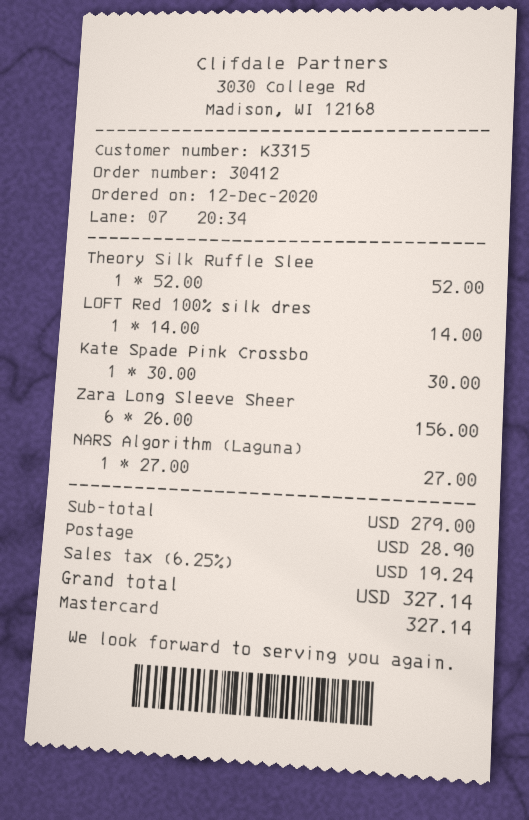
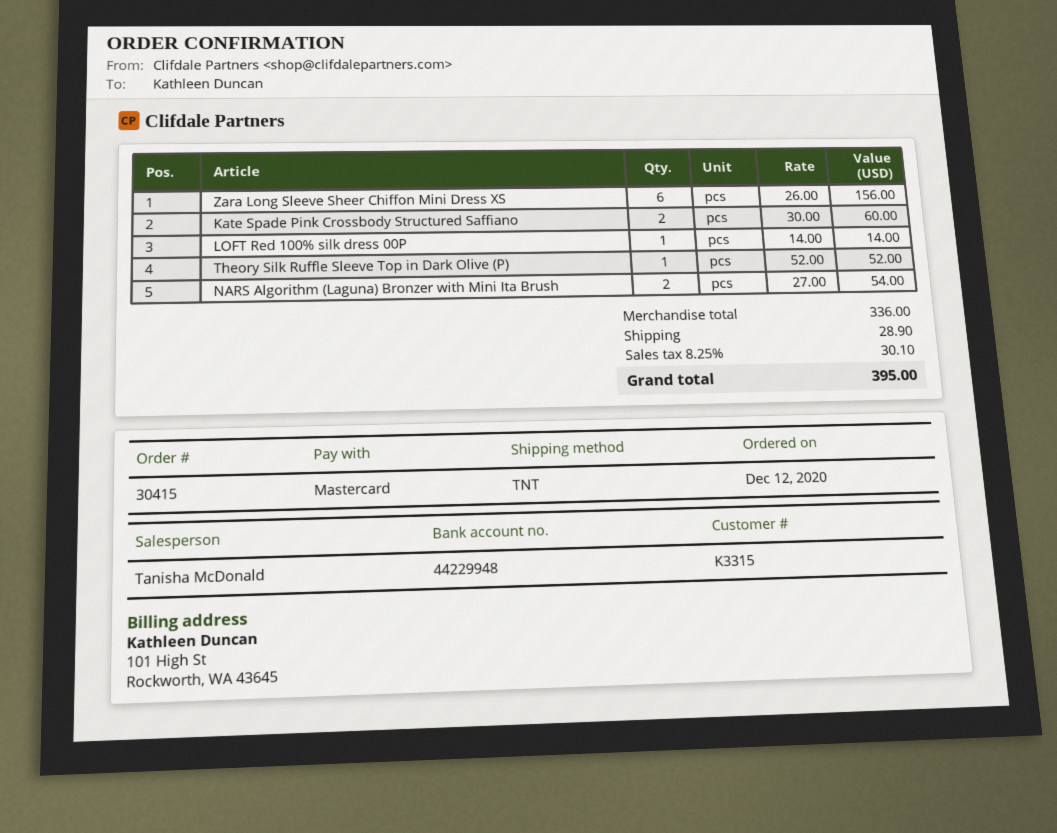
order number: 30412 -> 30415
Kate Spade Pink Crossbo: 1 x 30.00 = 30.00 -> 2 x 30.00 = 60.00
NARS Algorithm (Laguna): 1 x 27.00 = 27.00 -> 2 x 27.00 = 54.00
subtotal: 279.00 -> 336.00
tax: 6.25% = 19.24 -> 8.25% = 30.10
total: 327.14 -> 395.00

